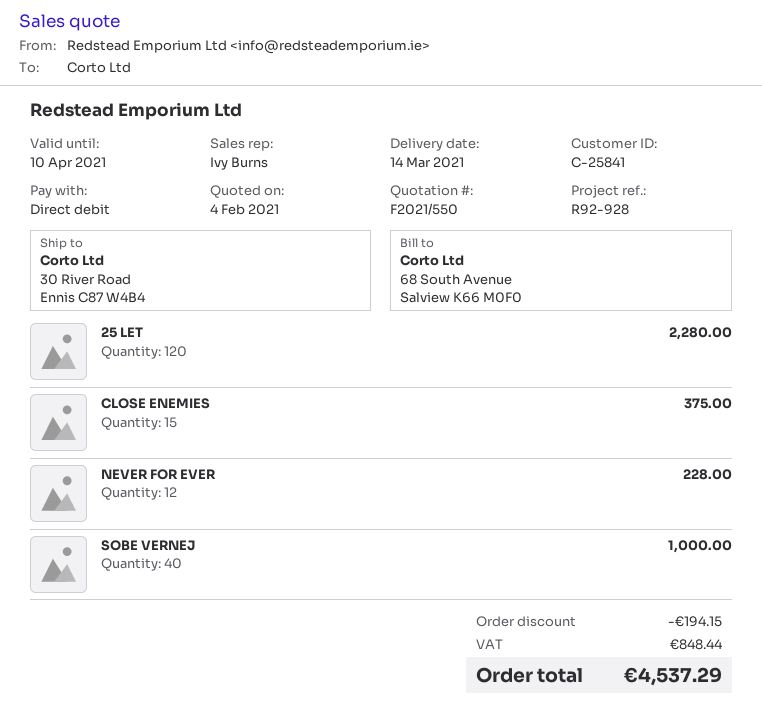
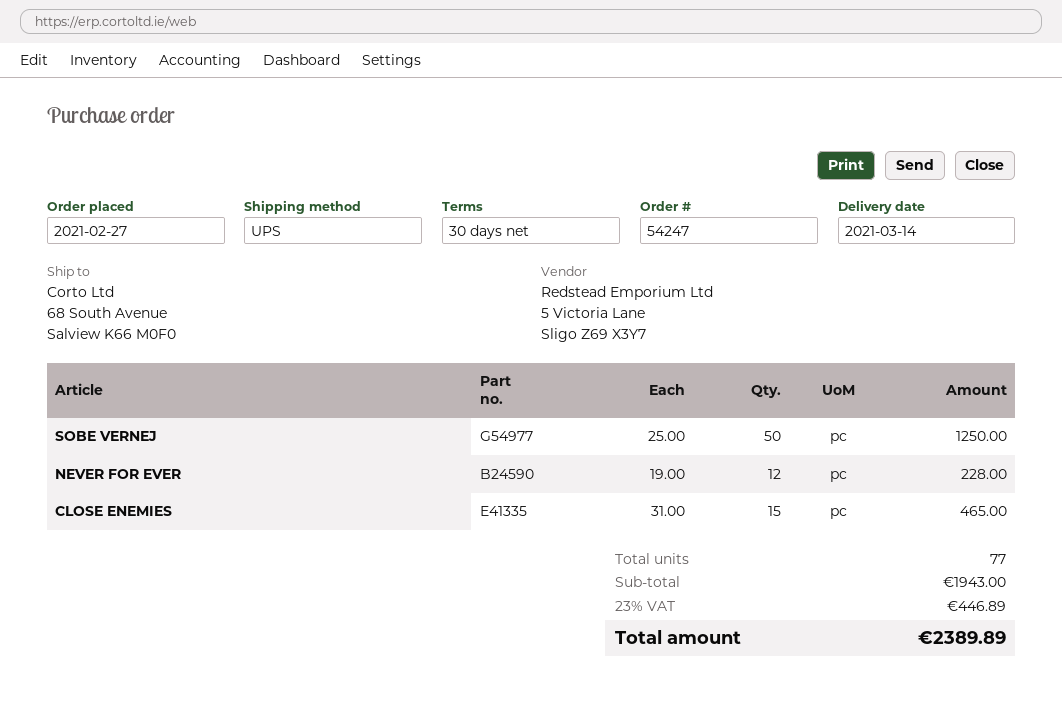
ship to: 30 River Road, Ennis C87 W4B4 -> 68 South Avenue, Salview K66 M0F0
25 LET: 120 for 2280.00 -> none
CLOSE ENEMIES: 15 for 375.00 -> 15 for 465.00
SOBE VERNEJ: 40 for 1000.00 -> 50 for 1250.00
discount: 194.15 -> none
tax: 848.44 -> 446.89
total: 4537.29 -> 2389.89

